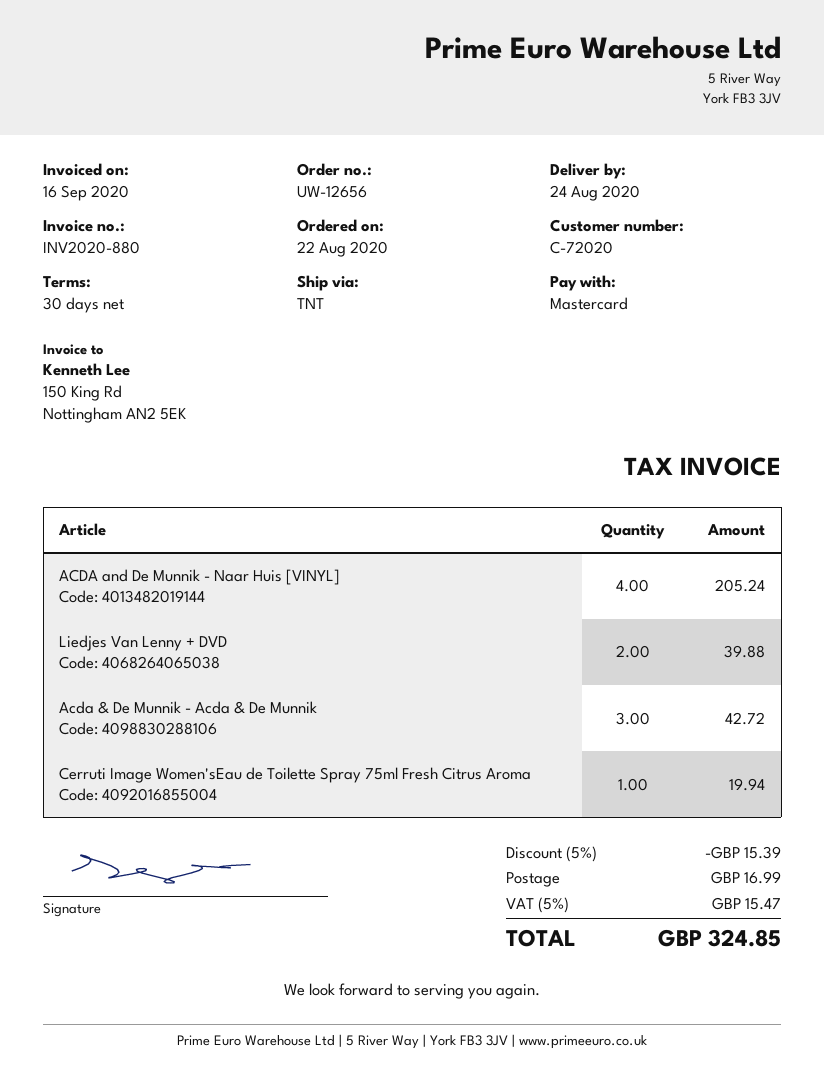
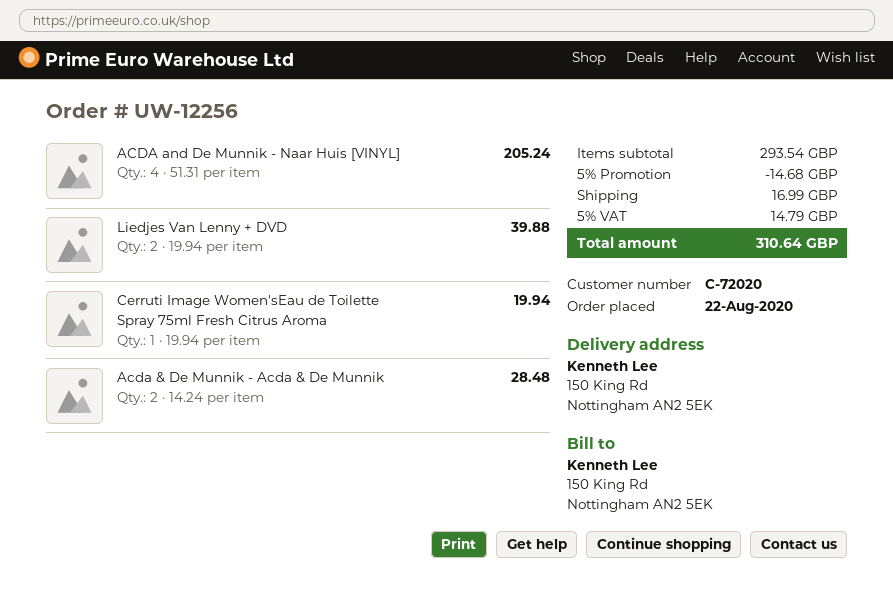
order number: UW-12656 -> UW-12256
Acda & De Munnik - Acda & De Munnik: 3 for 42.72 -> 2 for 28.48
discount: 5% = 15.39 -> 5% = 14.68
tax: 5% = 15.47 -> 5% = 14.79
total: 324.85 -> 310.64

